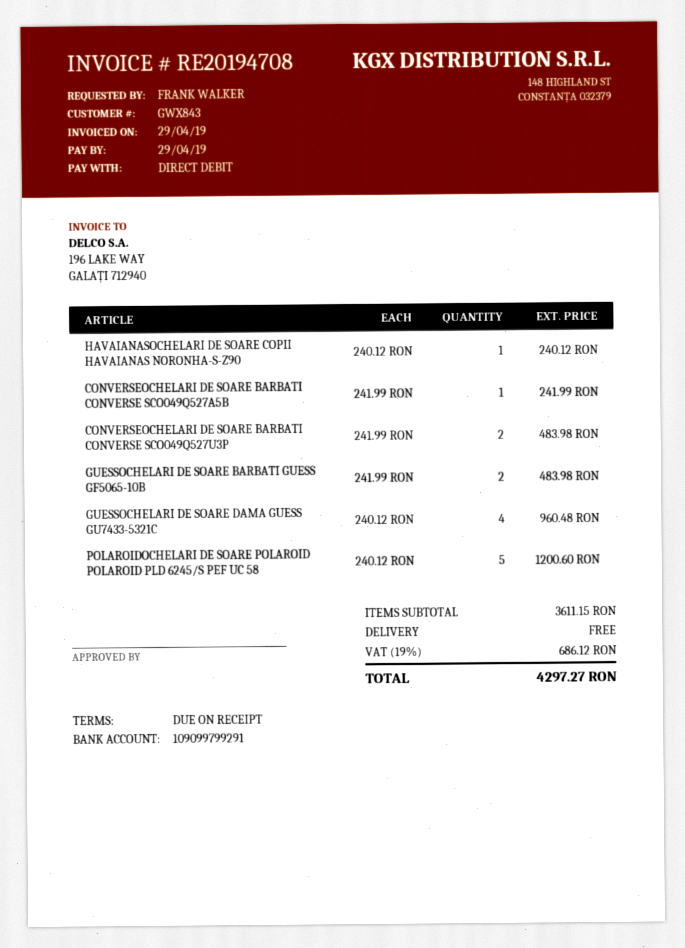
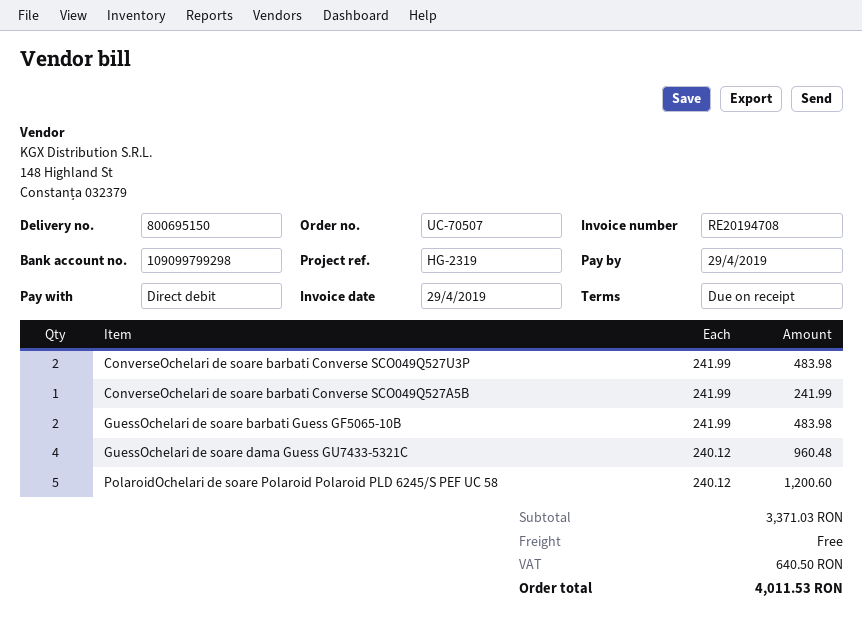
bank account: 109099799291 -> 109099799298
HAVAIANASOCHELARI DE SOARE COPII HAVAIANAS NORONHA-S-Z90: 1 x 240.12 = 240.12 -> none
subtotal: 3611.15 -> 3371.03
tax: 686.12 -> 640.50
total: 4297.27 -> 4011.53

